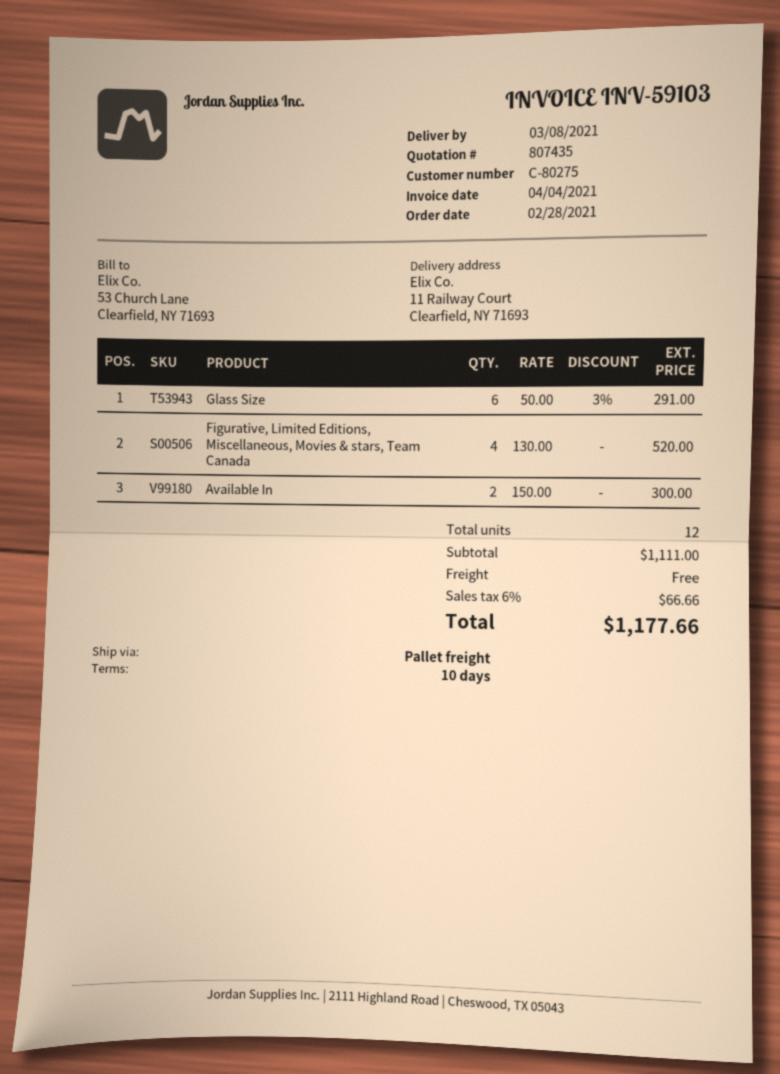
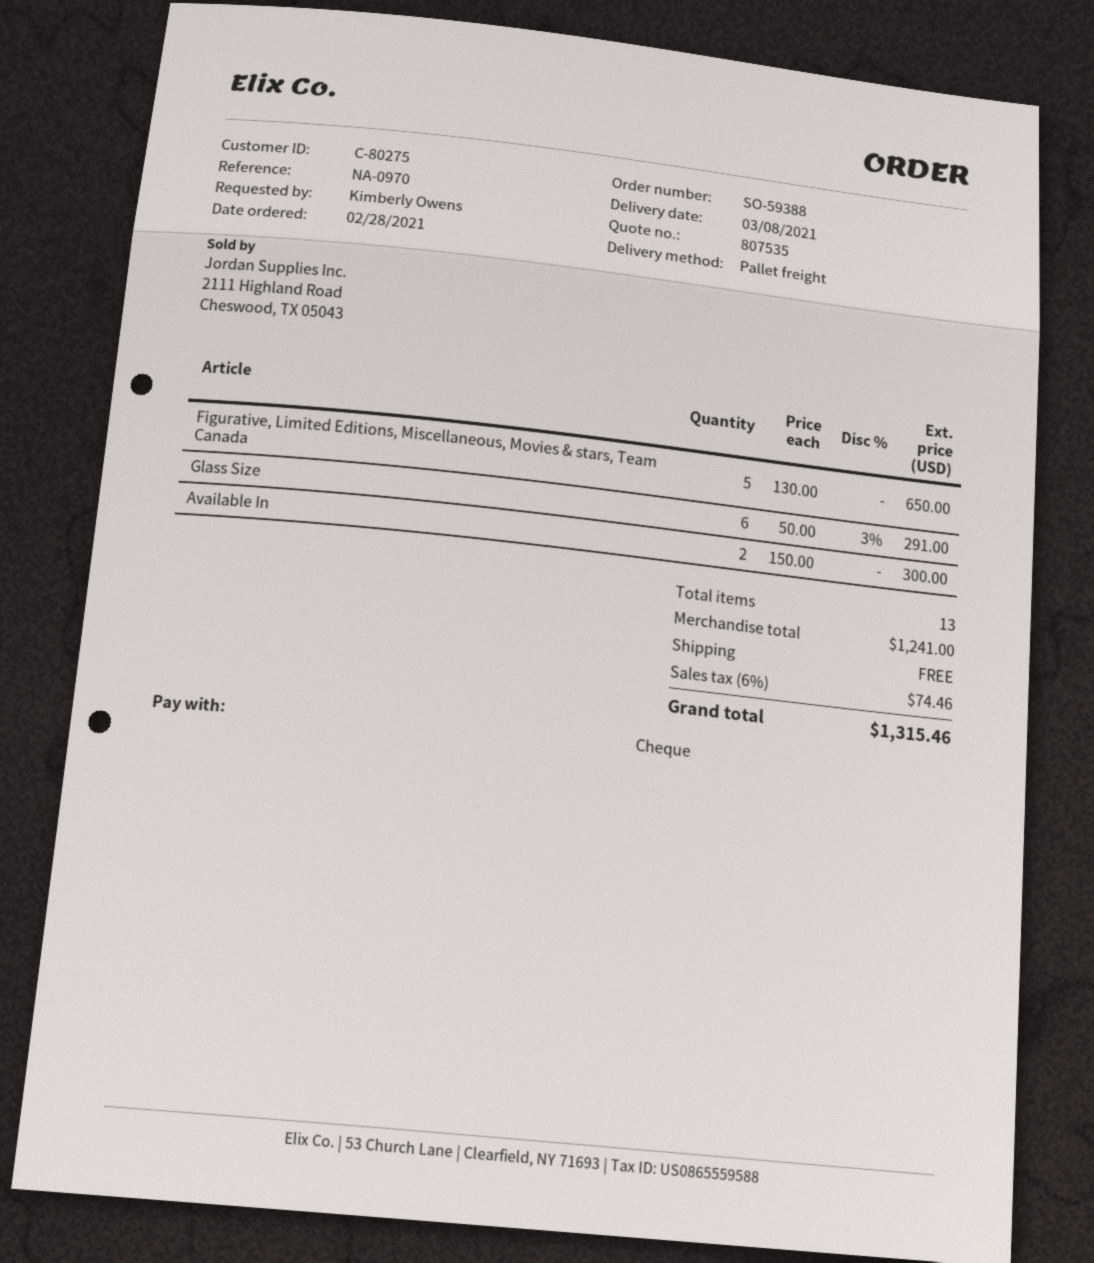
quote number: 807435 -> 807535
Figurative, Limited Editions, Miscellaneous, Movies & stars, Team Canada: 4 x 130.00 = 520.00 -> 5 x 130.00 = 650.00
total quantity: 12 -> 13
subtotal: 1111.00 -> 1241.00
tax: 6% = 66.66 -> 6% = 74.46
total: 1177.66 -> 1315.46

